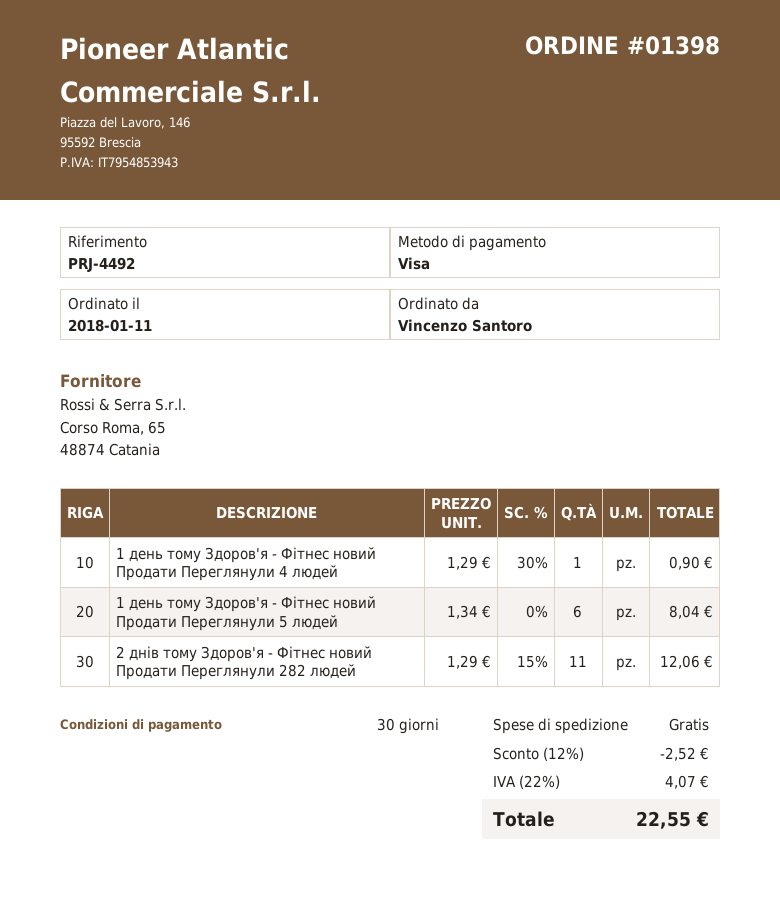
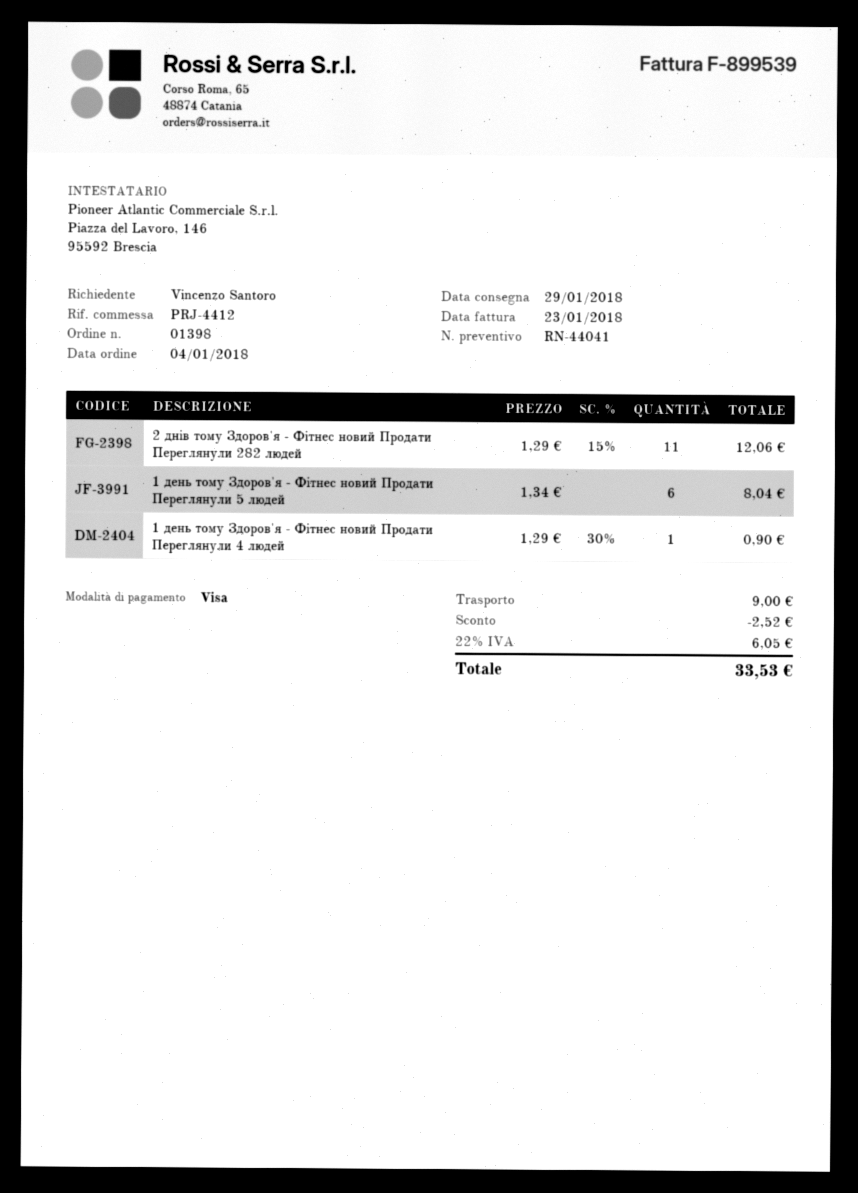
order date: 2018-01-11 -> 2018-01-04
reference: PRJ-4492 -> PRJ-4412
shipping: 0.00 -> 9.00
tax: 22% = 4.07 -> 22% = 6.05
total: 22.55 -> 33.53

